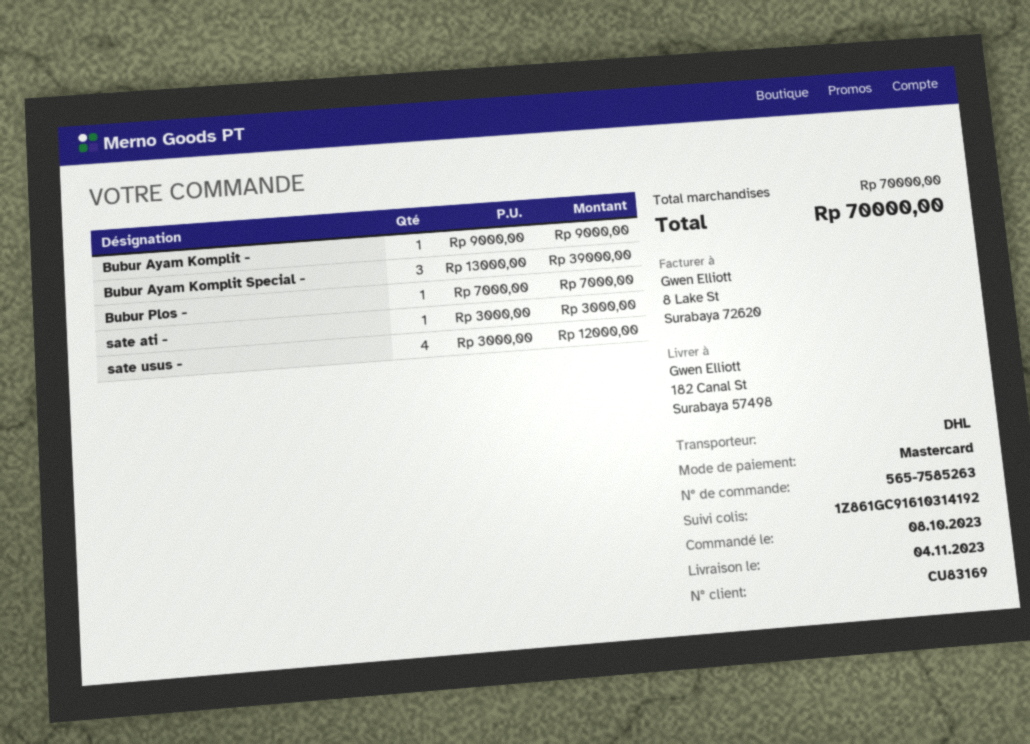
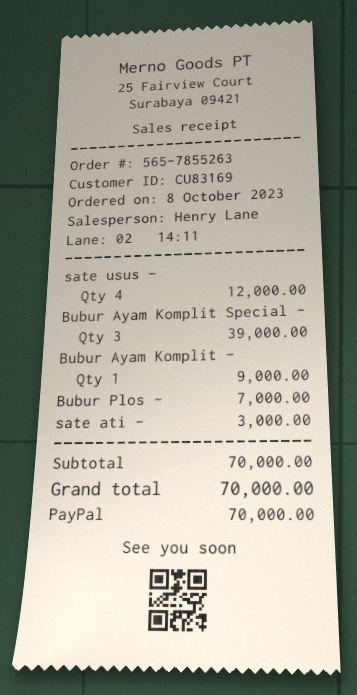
order number: 565-7585263 -> 565-7855263
payment method: Mastercard -> PayPal

